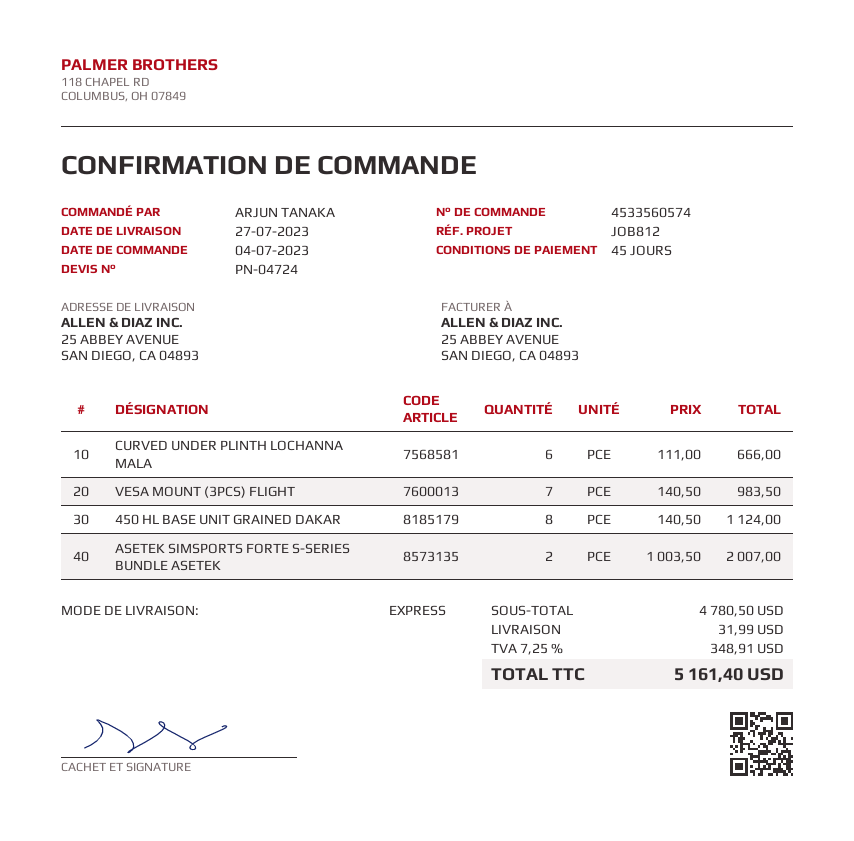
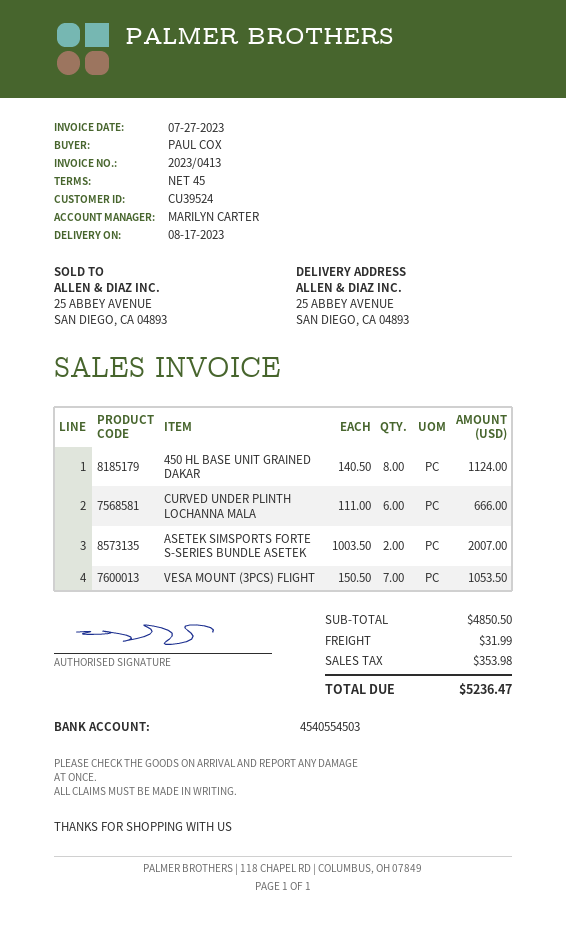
delivery date: 2023-07-27 -> 2023-08-17
ordered by: ARJUN TANAKA -> PAUL COX
VESA MOUNT (3PCS) FLIGHT: 7 x 140.50 = 983.50 -> 7 x 150.50 = 1053.50
subtotal: 4780.50 -> 4850.50
tax: 348.91 -> 353.98
total: 5161.40 -> 5236.47

